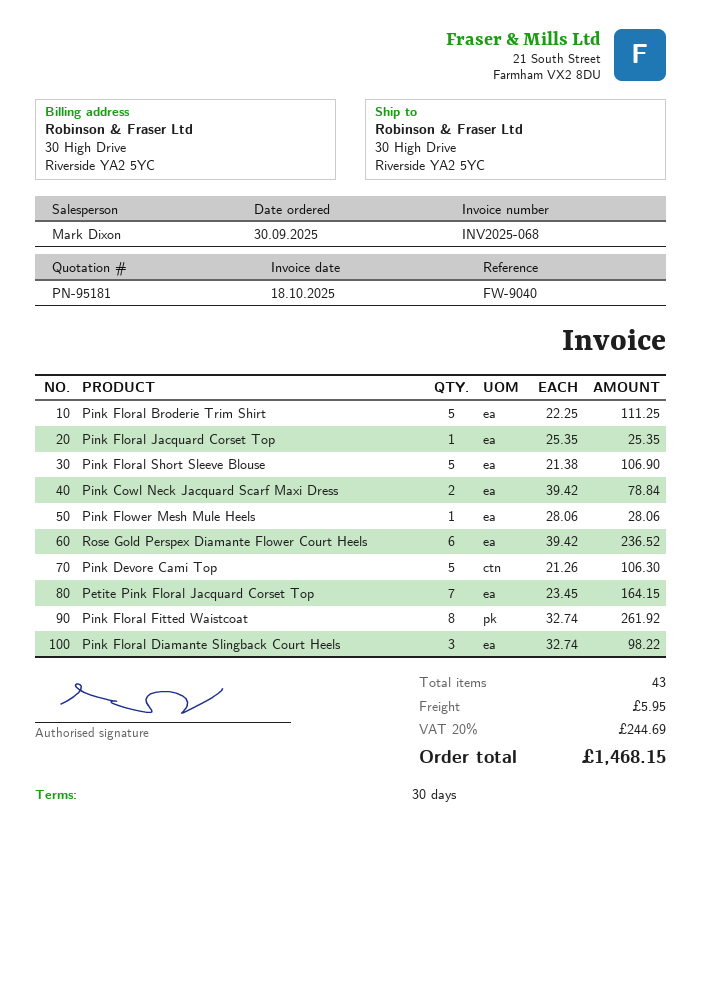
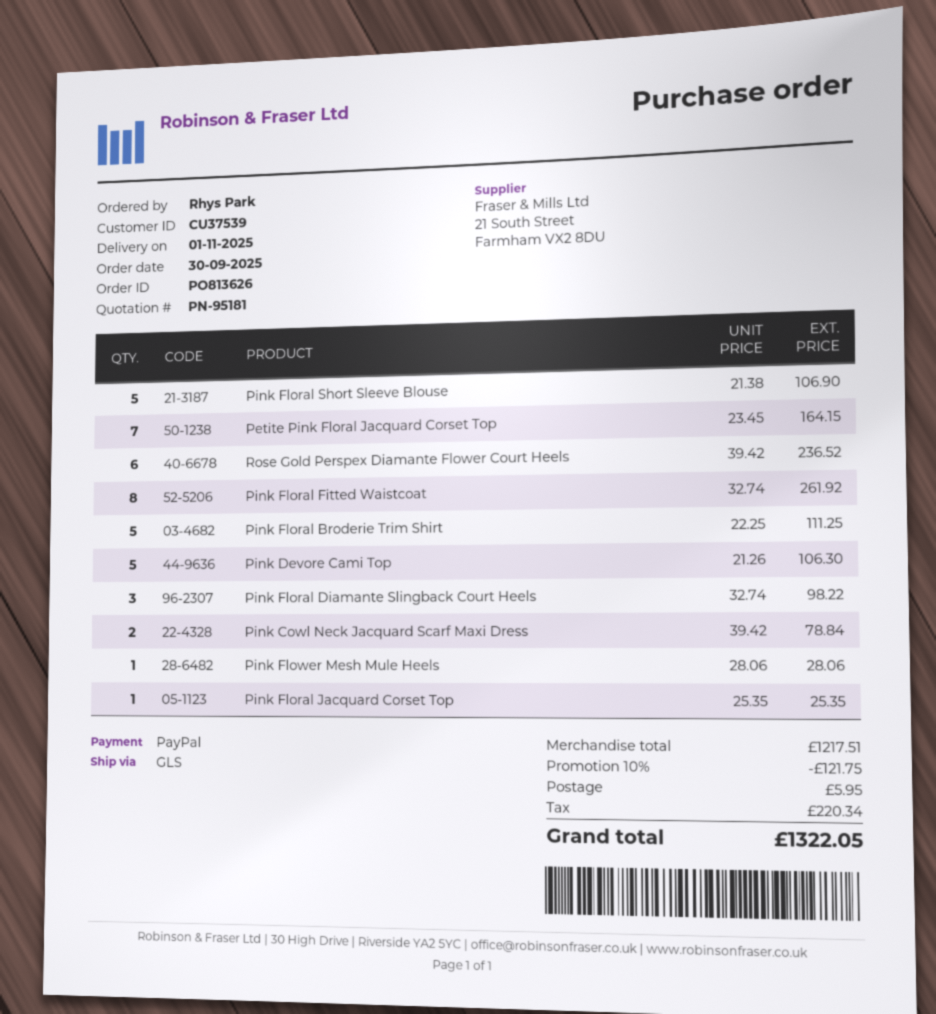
discount: none -> 10% = 121.75
tax: 244.69 -> 220.34
total: 1468.15 -> 1322.05

